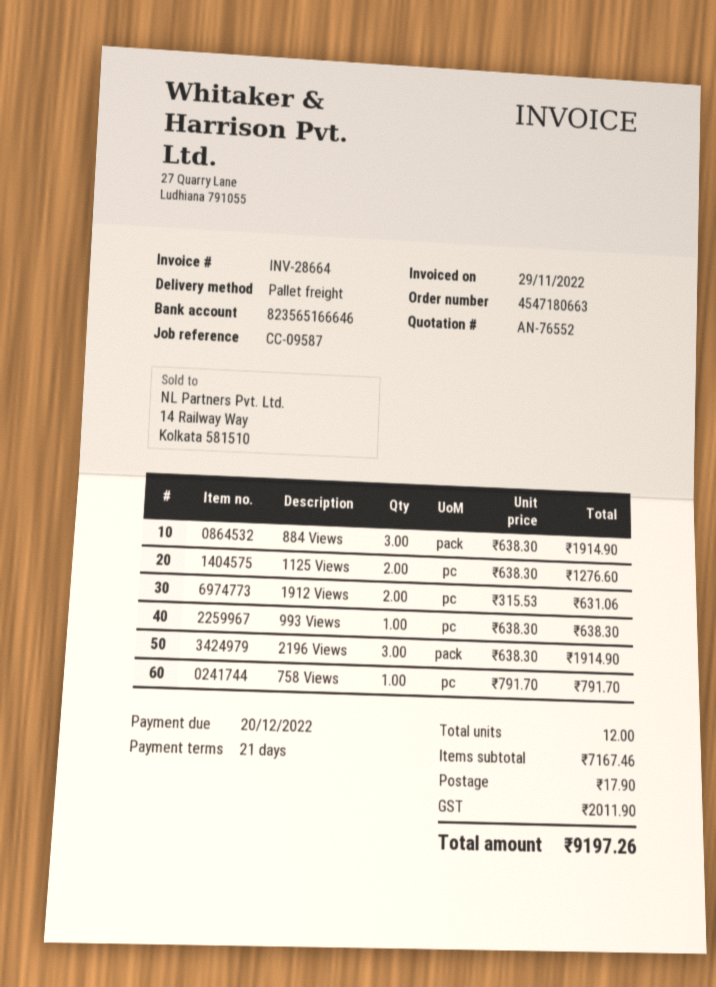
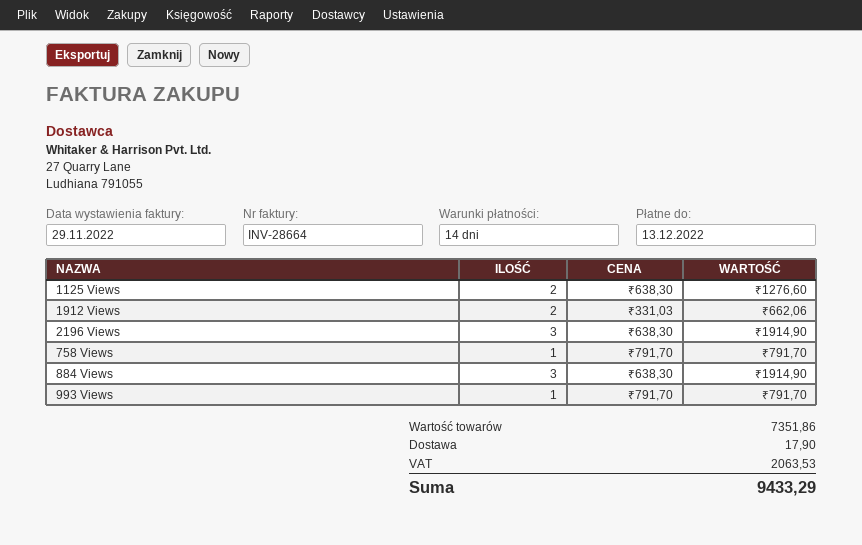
payment terms: 21 days -> 14 days
due date: 2022-12-20 -> 2022-12-13
1912 Views: 2 x 315.53 = 631.06 -> 2 x 331.03 = 662.06
993 Views: 1 x 638.30 = 638.30 -> 1 x 791.70 = 791.70
subtotal: 7167.46 -> 7351.86
tax: 2011.90 -> 2063.53
total: 9197.26 -> 9433.29

